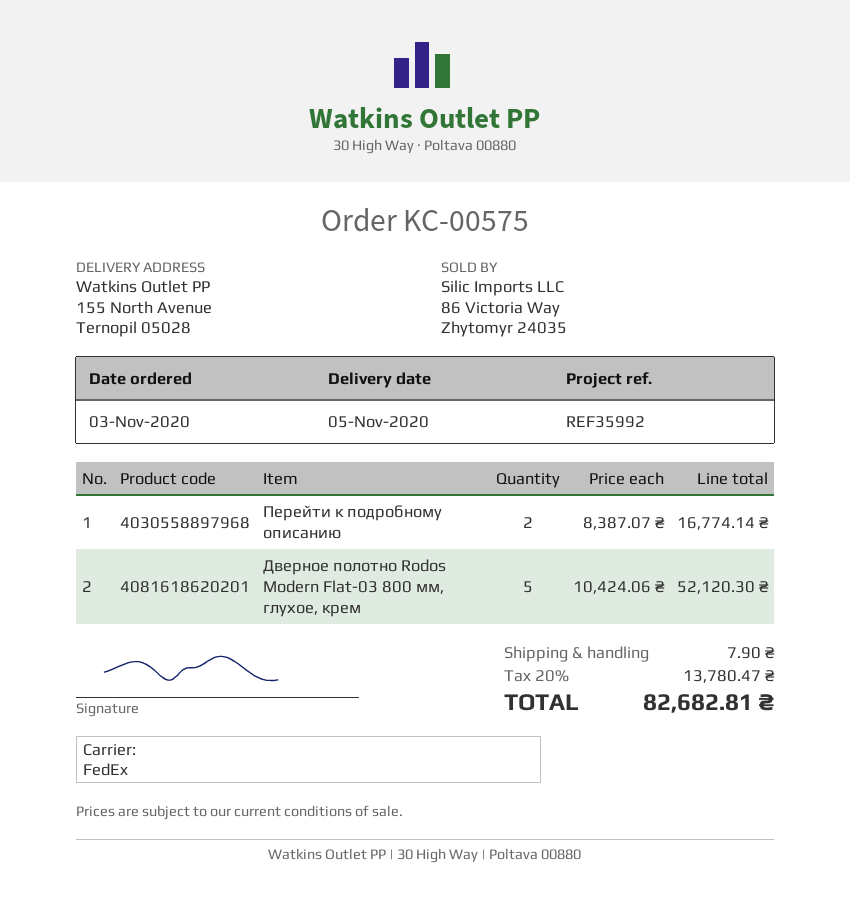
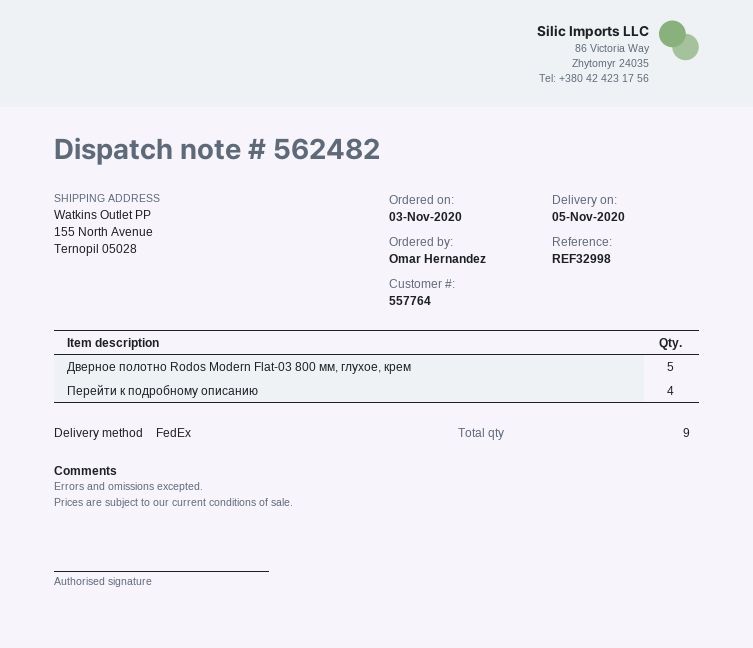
reference: REF35992 -> REF32998
Перейти к подробному описанию: 2 -> 4

